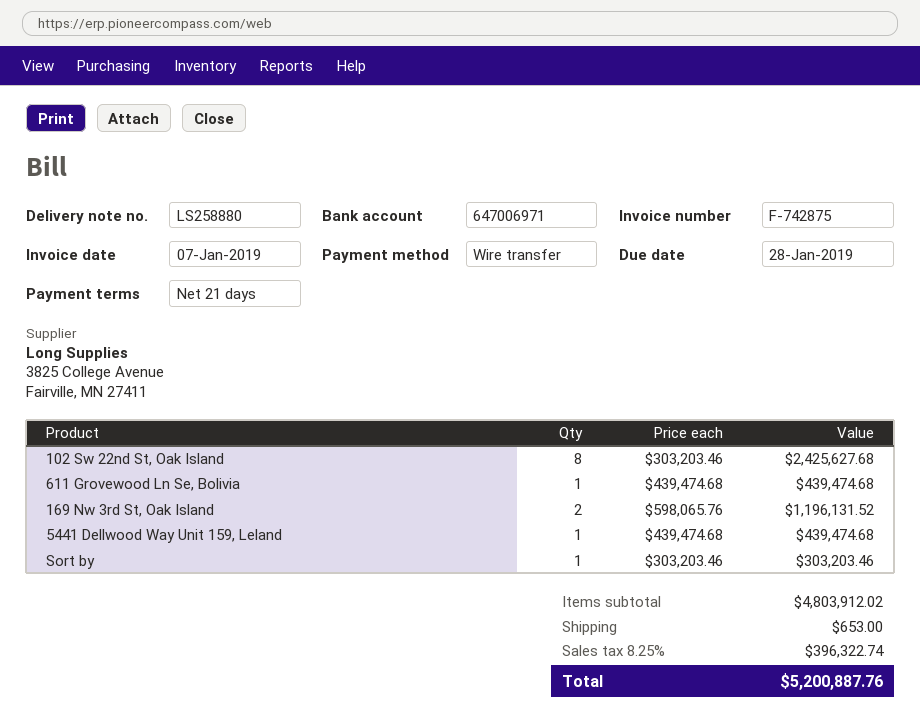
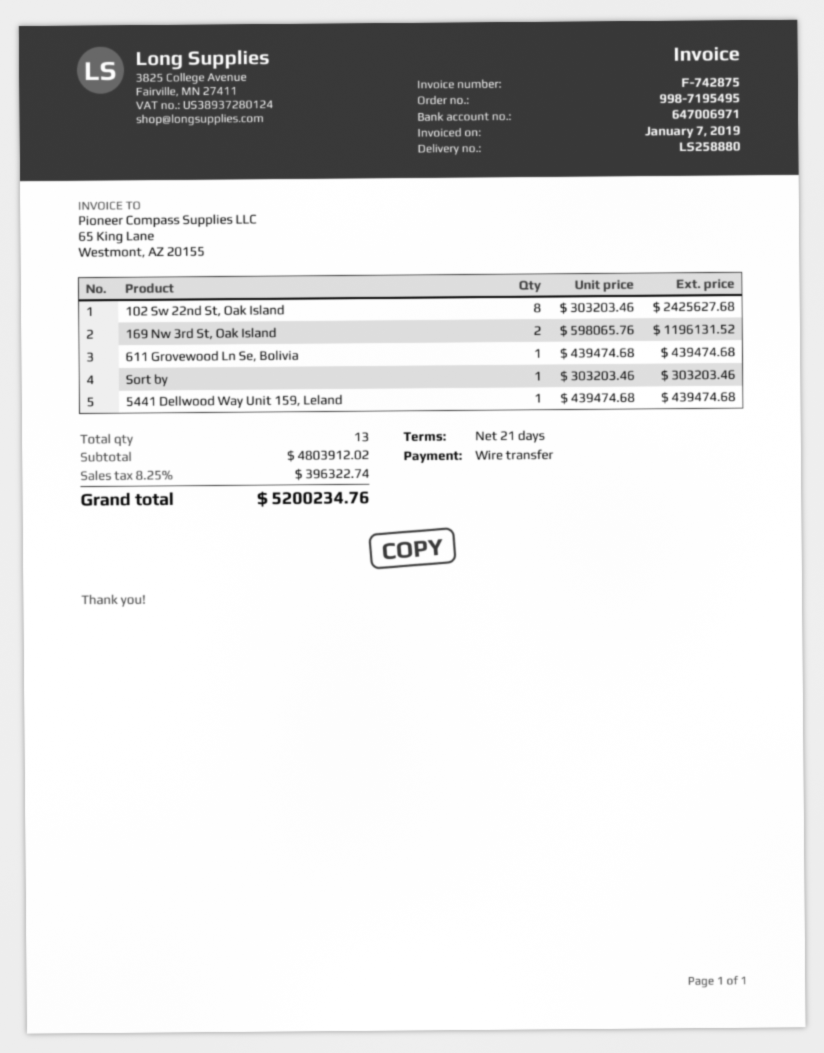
shipping: 653.00 -> none
total: 5200887.76 -> 5200234.76

